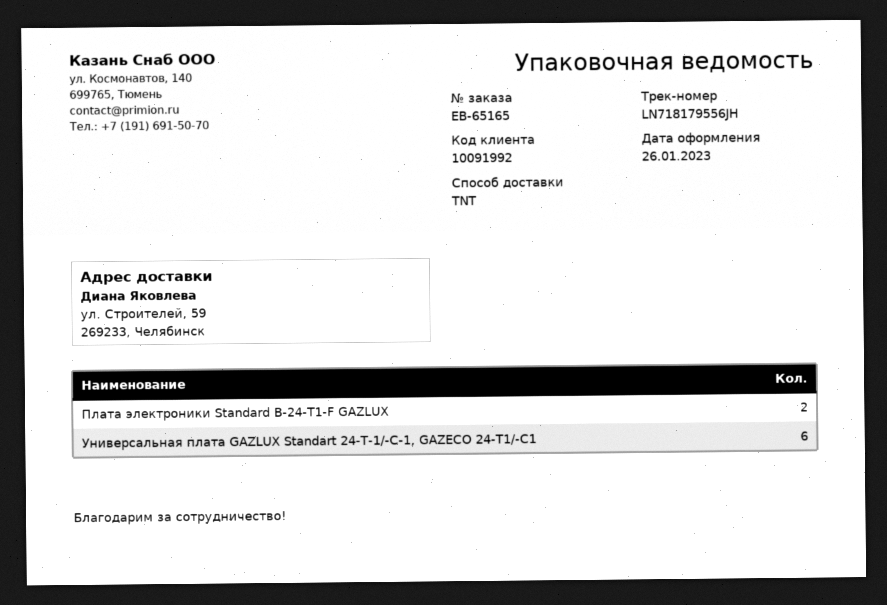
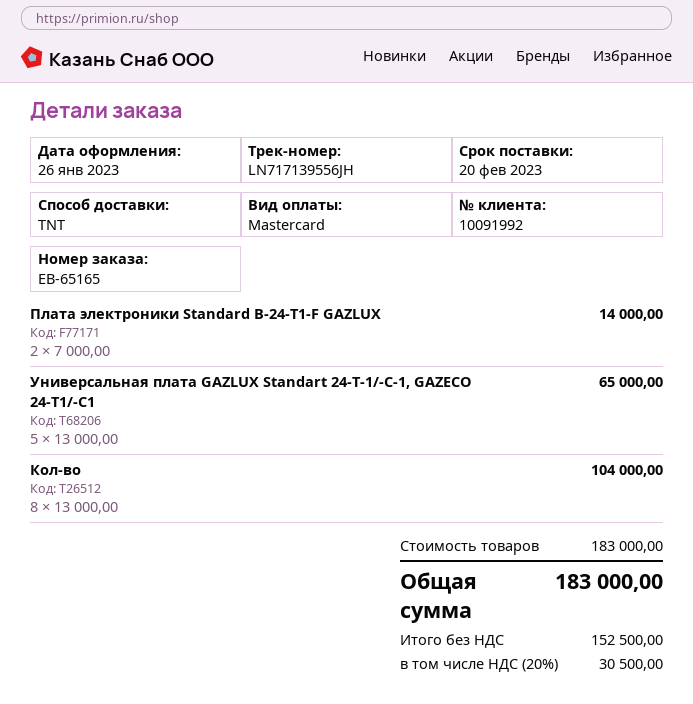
tracking number: LN718179556JH -> LN717139556JH
Универсальная плата GAZLUX Standart 24-T-1/-C-1, GAZECO 24-T1/-C1: 6 -> 5
Кол-во: none -> 8

